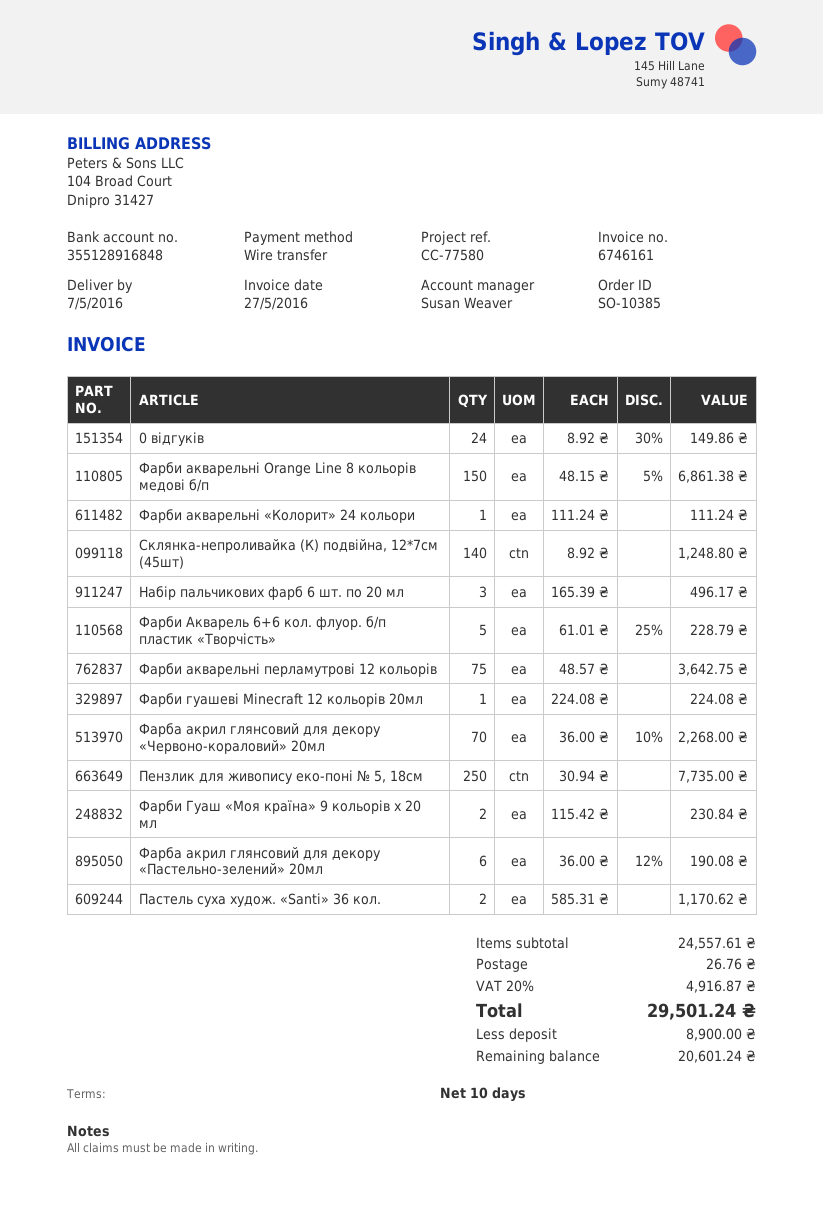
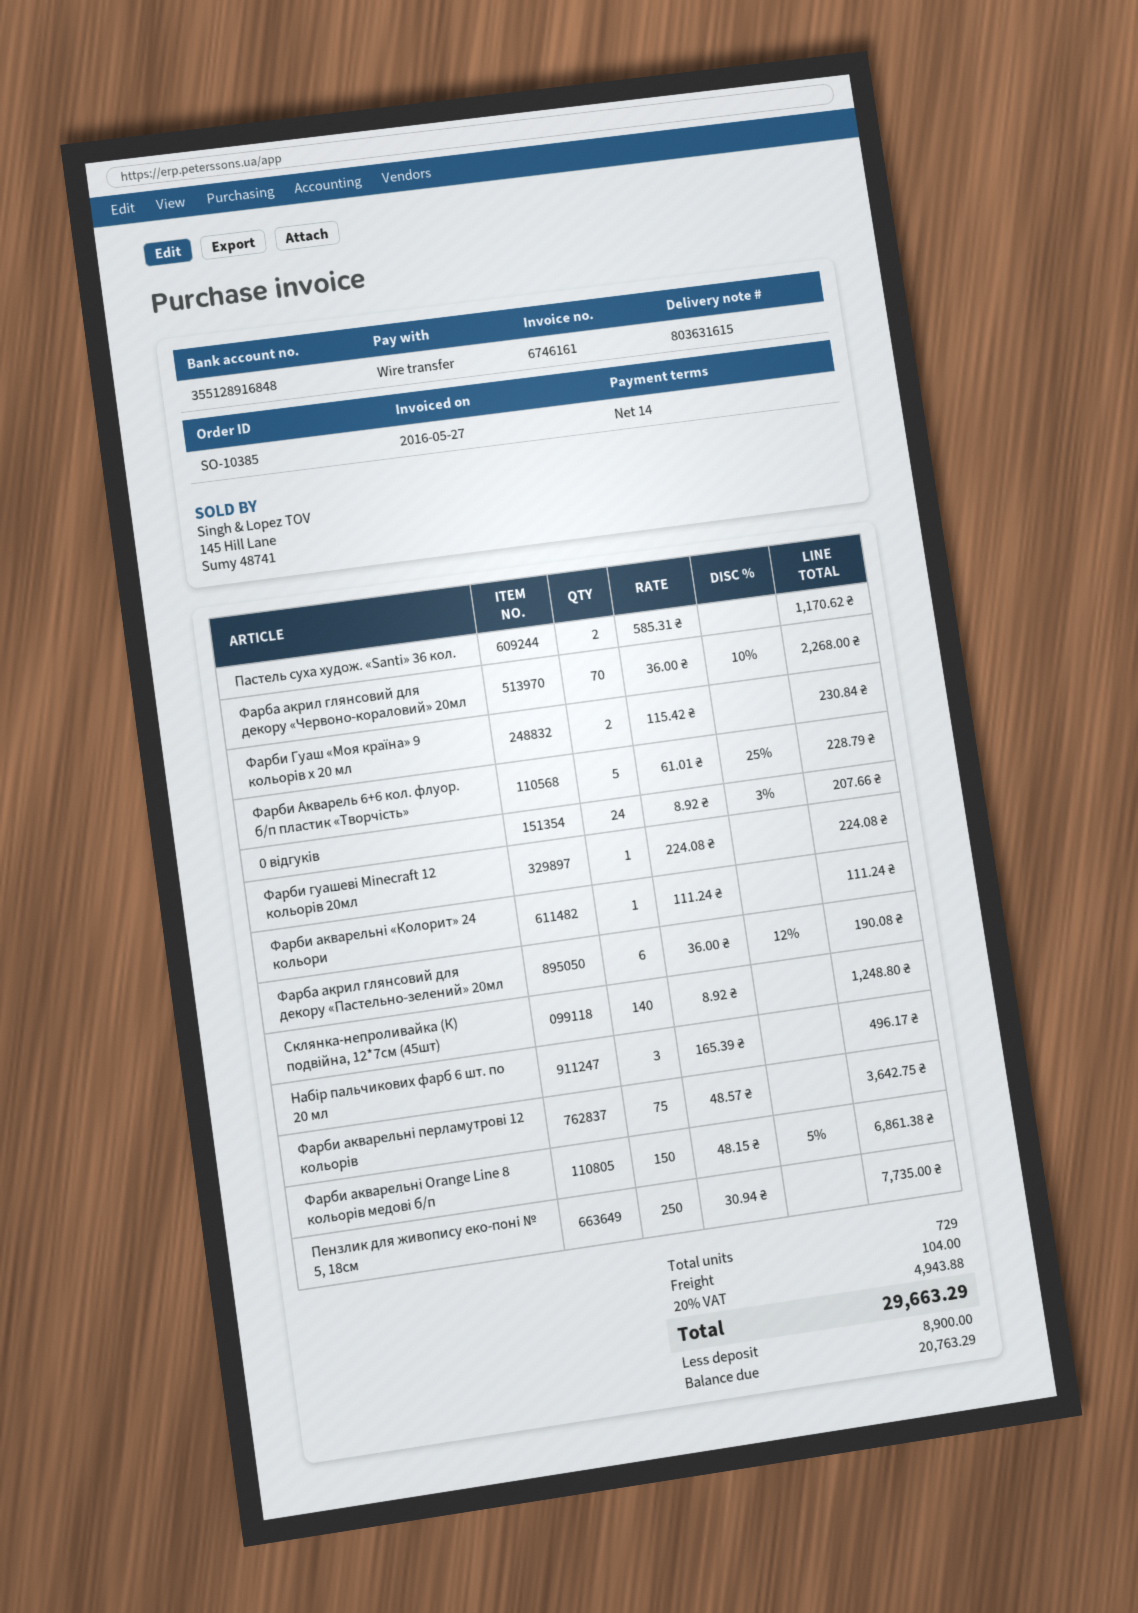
payment terms: 10 days -> 14 days
0 відгуків: 24 x 8.92 - 30% = 149.86 -> 24 x 8.92 - 3% = 207.66
shipping: 26.76 -> 104.00
tax: 20% = 4916.87 -> 20% = 4943.88
total: 29501.24 -> 29663.29
balance: 20601.24 -> 20763.29

